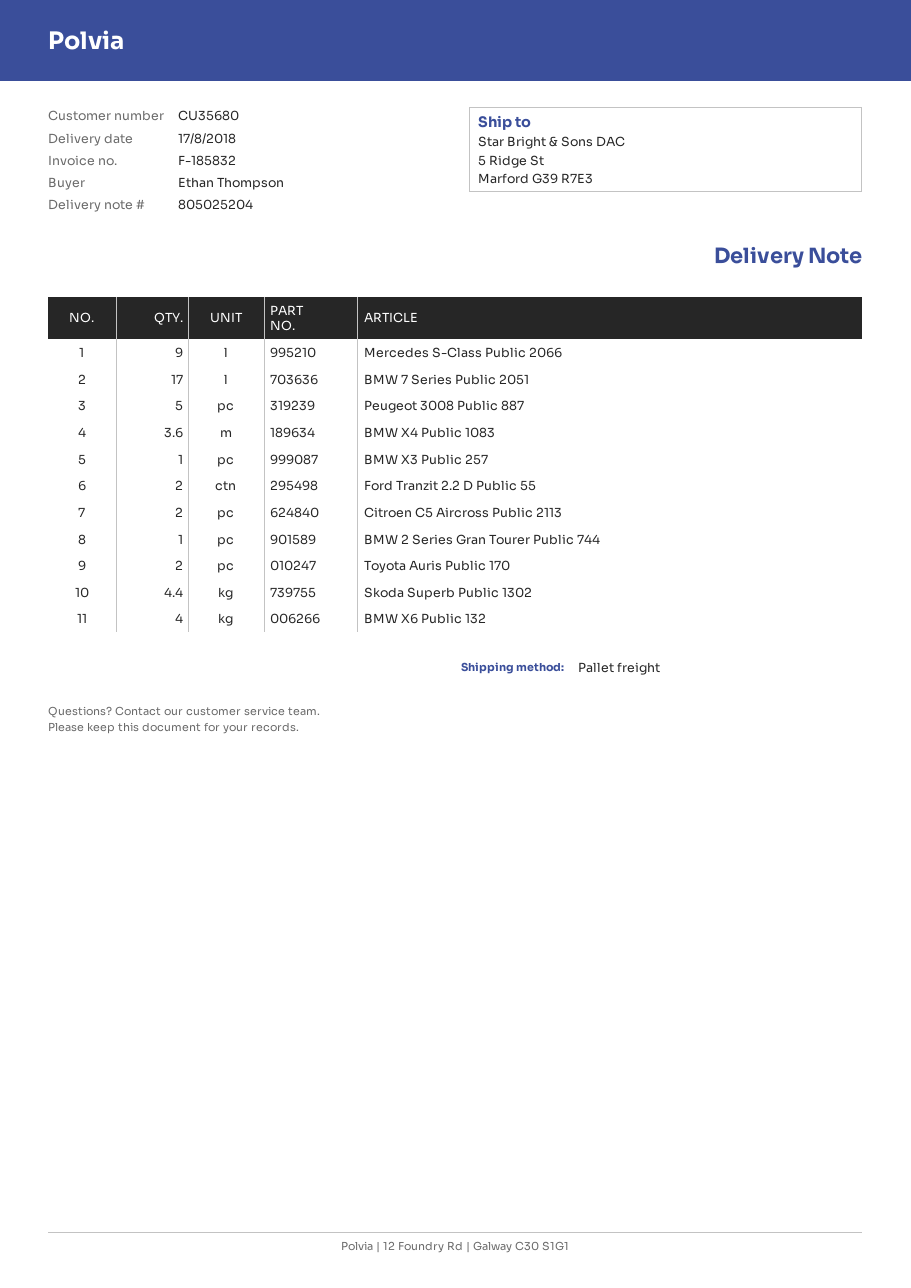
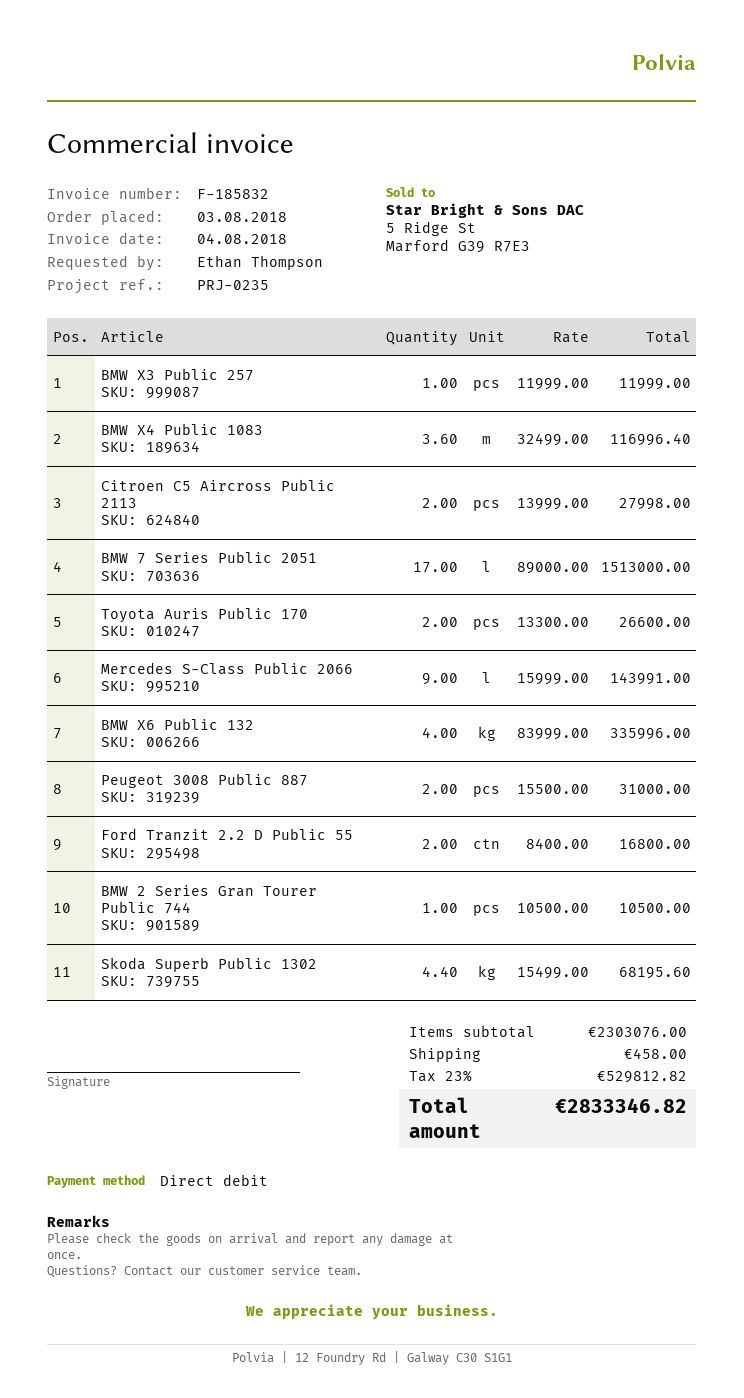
Peugeot 3008 Public 887: 5 -> 2

